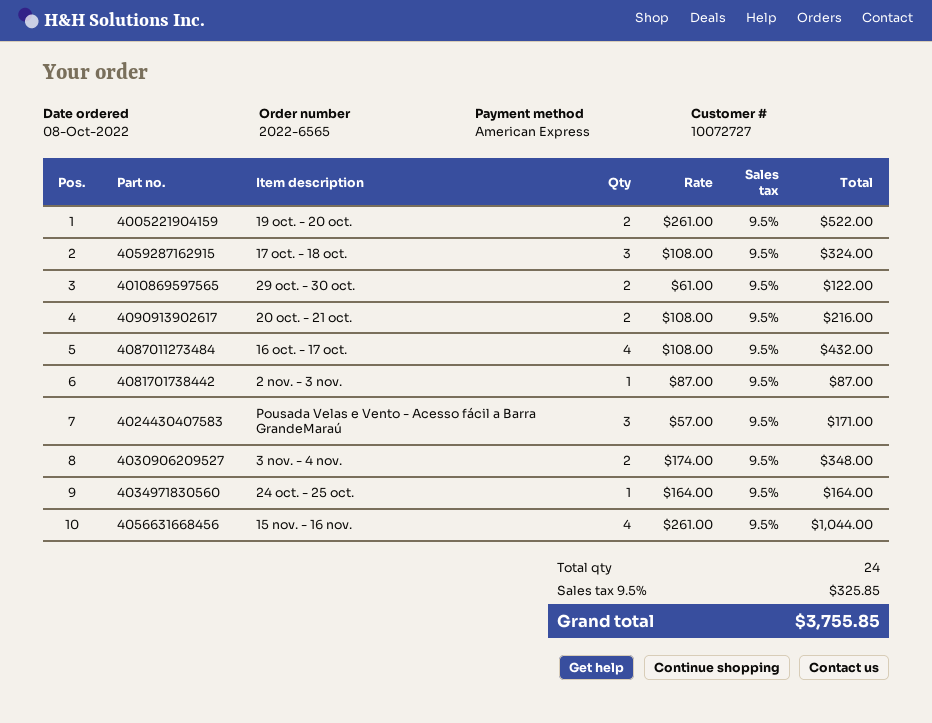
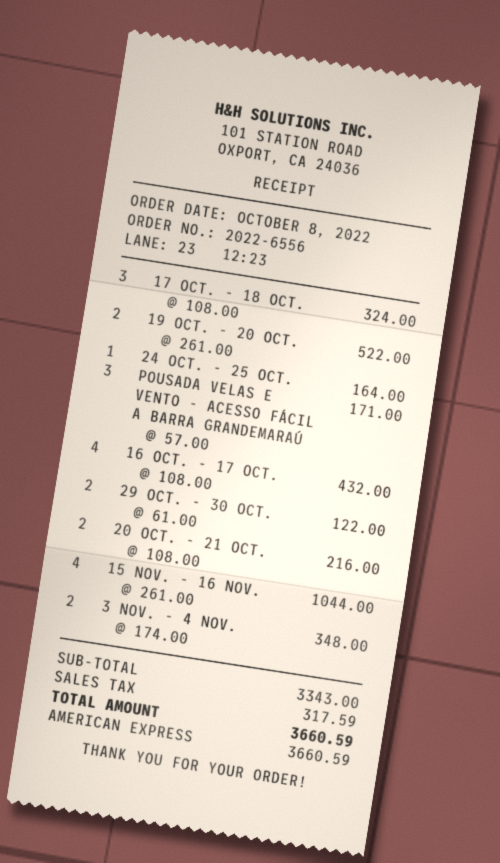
order number: 2022-6565 -> 2022-6556
2 nov. - 3 nov.: 1 x 87.00 = 87.00 -> none
tax: 325.85 -> 317.59
total: 3755.85 -> 3660.59

